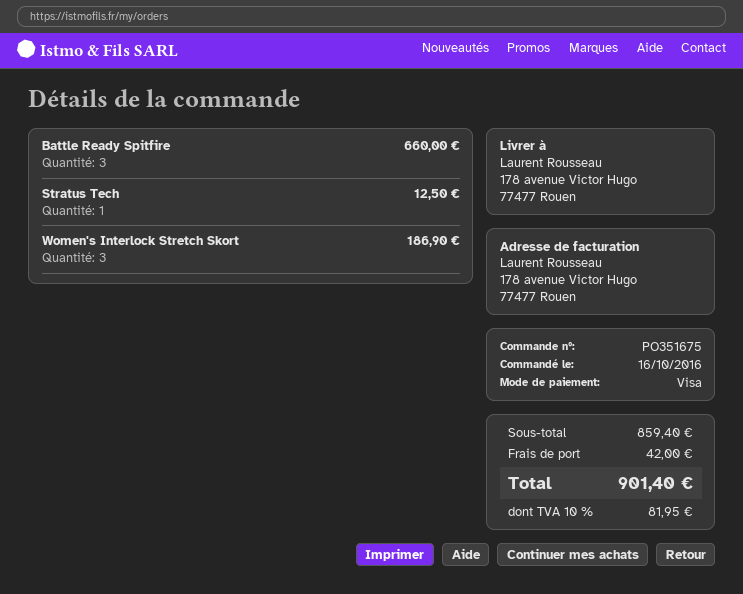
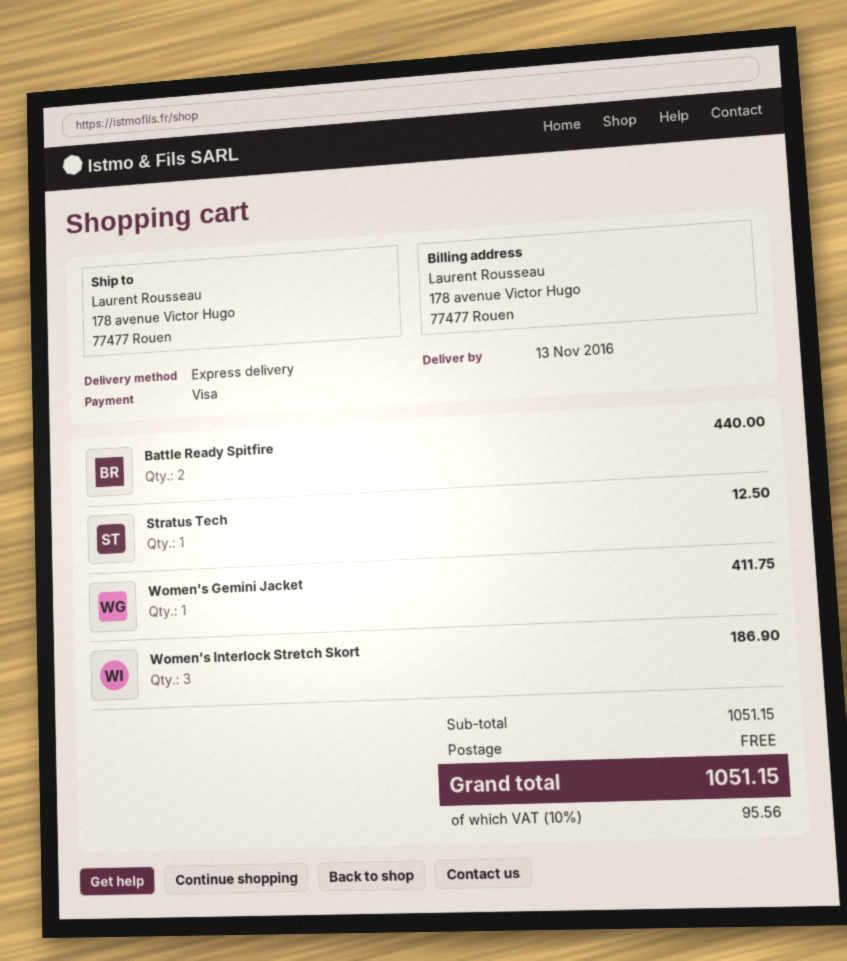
Battle Ready Spitfire: 3 for 660.00 -> 2 for 440.00
Women's Gemini Jacket: none -> 1 for 411.75
subtotal: 859.40 -> 1051.15
shipping: 42.00 -> 0.00
tax: 10% = 81.95 -> 10% = 95.56
total: 901.40 -> 1051.15

